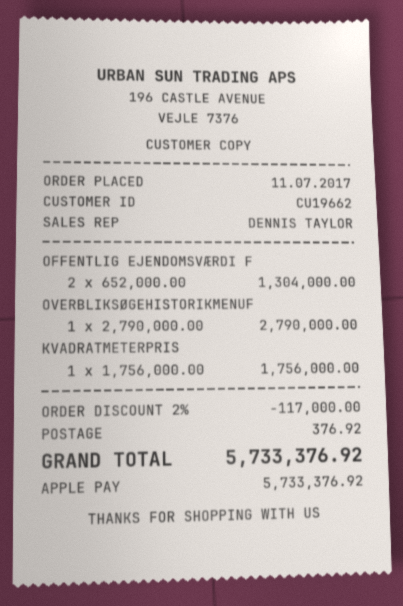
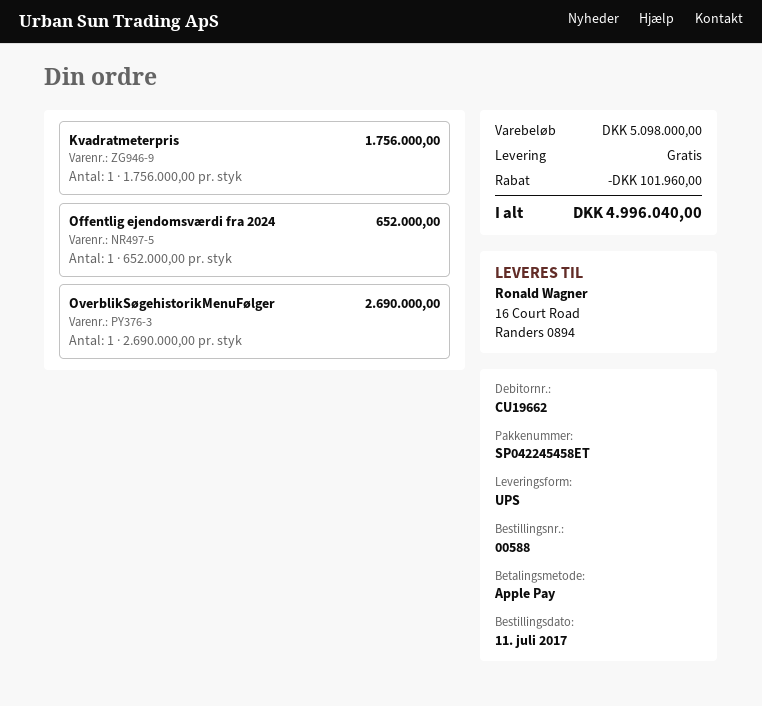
OFFENTLIG EJENDOMSVÆRDI F: 2 x 652000.00 = 1304000.00 -> 1 x 652000.00 = 652000.00
OVERBLIKSØGEHISTORIKMENUF: 1 x 2790000.00 = 2790000.00 -> 1 x 2690000.00 = 2690000.00
discount: 117000.00 -> 101960.00
shipping: 376.92 -> 0.00
total: 5733376.92 -> 4996040.00

